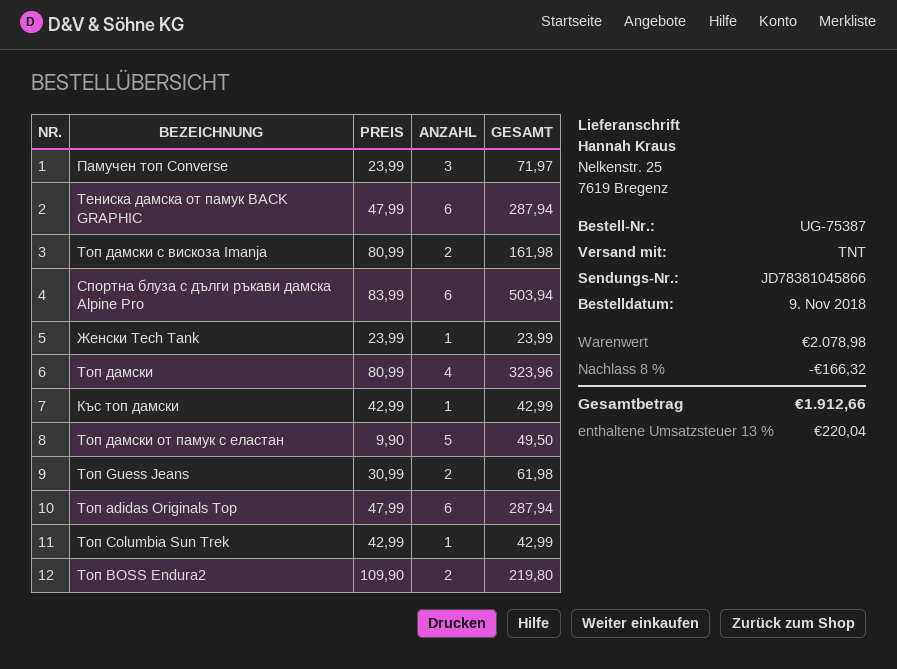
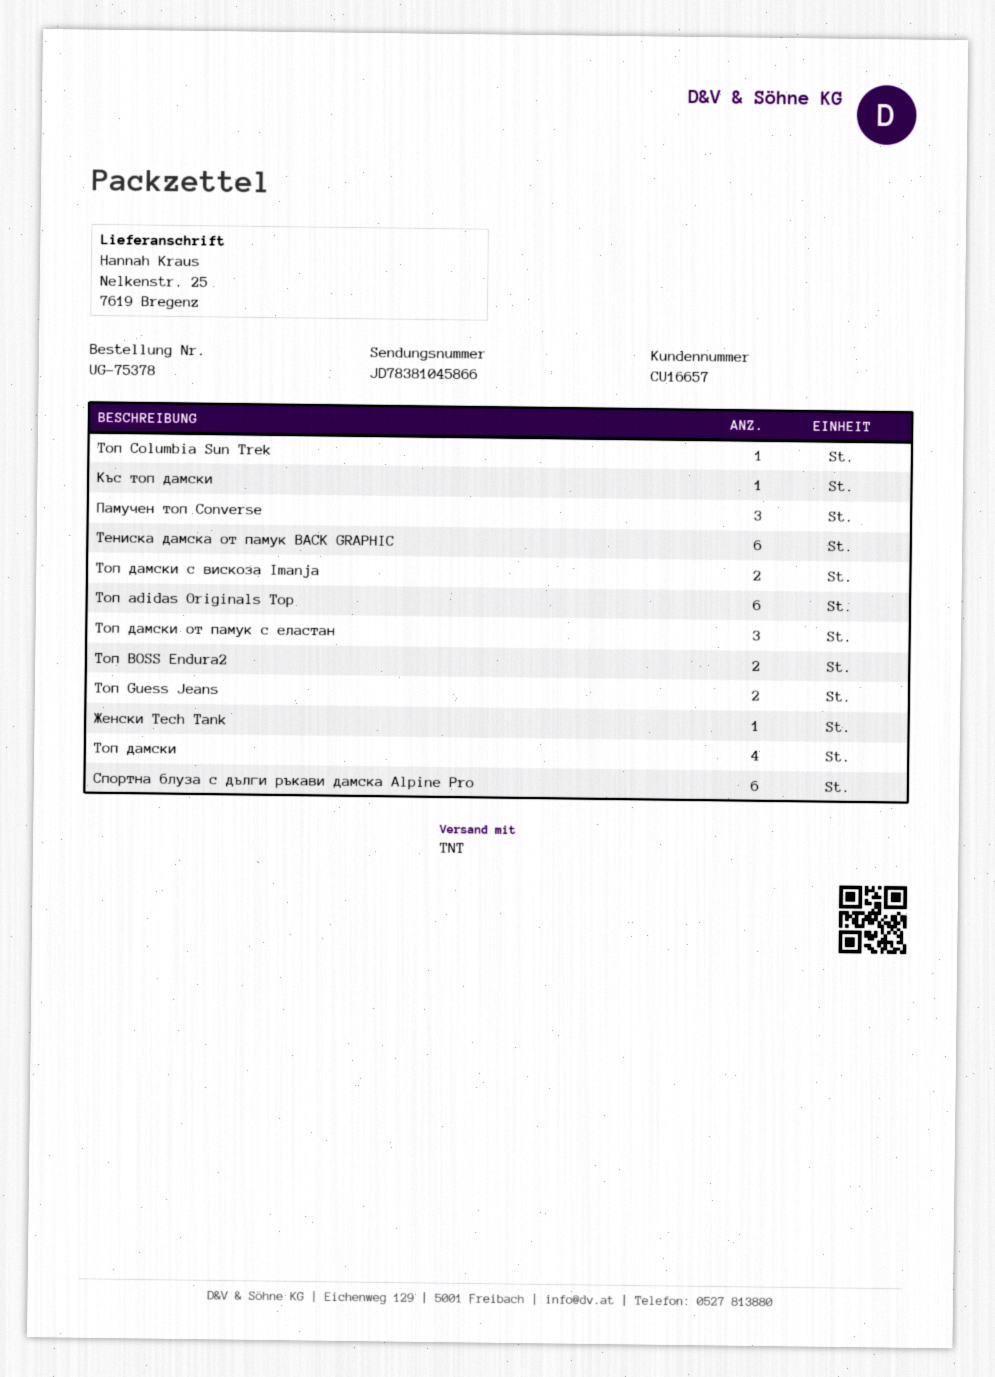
order number: UG-75387 -> UG-75378
Топ дамски от памук с еластан: 5 -> 3

